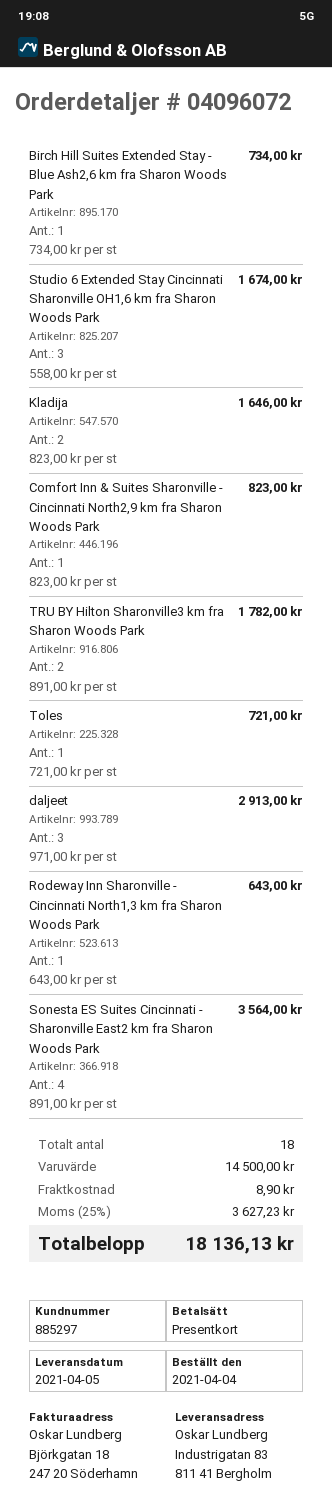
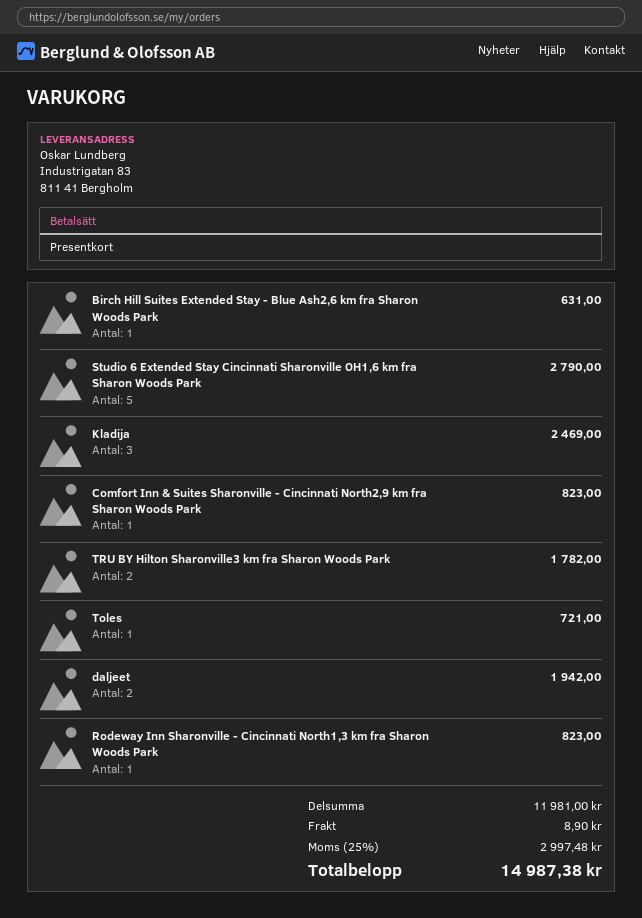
Birch Hill Suites Extended Stay - Blue Ash2,6 km fra Sharon Woods Park: 1 for 734.00 -> 1 for 631.00
Studio 6 Extended Stay Cincinnati Sharonville OH1,6 km fra Sharon Woods Park: 3 for 1674.00 -> 5 for 2790.00
Kladija: 2 for 1646.00 -> 3 for 2469.00
daljeet: 3 for 2913.00 -> 2 for 1942.00
Rodeway Inn Sharonville - Cincinnati North1,3 km fra Sharon Woods Park: 1 for 643.00 -> 1 for 823.00
Sonesta ES Suites Cincinnati - Sharonville East2 km fra Sharon Woods Park: 4 for 3564.00 -> none
subtotal: 14500.00 -> 11981.00
tax: 25% = 3627.23 -> 25% = 2997.48
total: 18136.13 -> 14987.38

